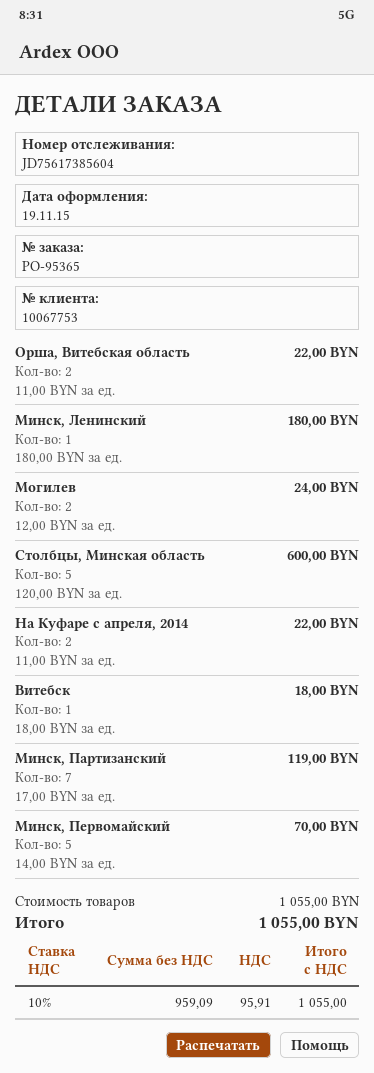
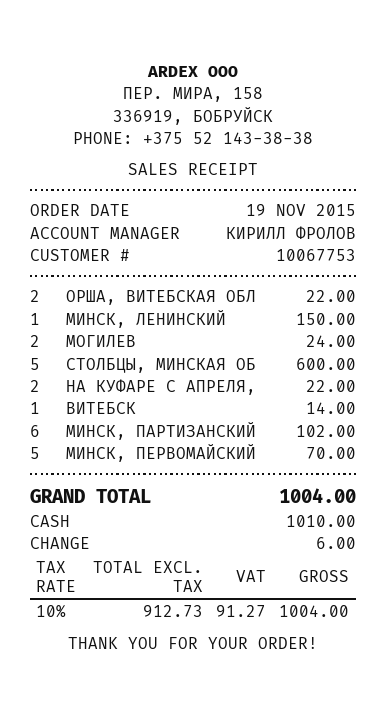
Минск, Ленинский: 1 for 180.00 -> 1 for 150.00
Витебск: 1 for 18.00 -> 1 for 14.00
Минск, Партизанский: 7 for 119.00 -> 6 for 102.00
net: 959.09 -> 912.73
tax: 10% = 95.91 -> 10% = 91.27
total: 1055.00 -> 1004.00

